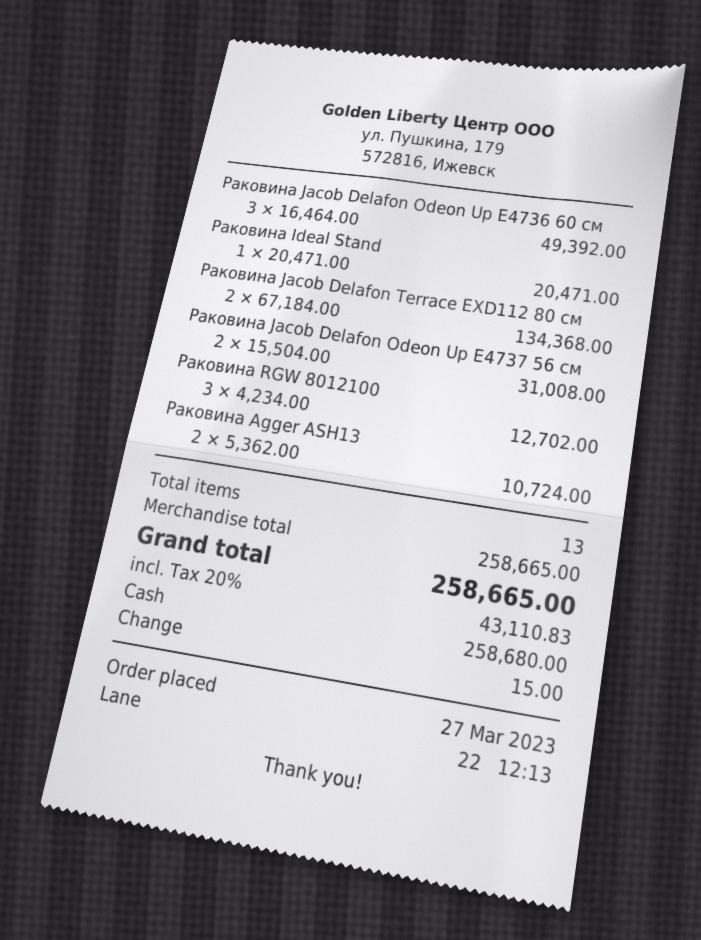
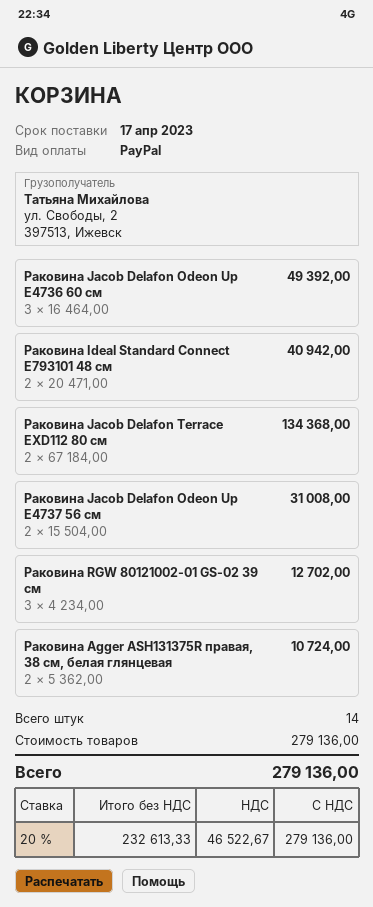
payment method: cash -> PayPal
Раковина Ideal Stand: 1 x 20471.00 = 20471.00 -> 2 x 20471.00 = 40942.00
total quantity: 13 -> 14
subtotal: 258665.00 -> 279136.00
tax: 20% = 43110.83 -> 20% = 46522.67
total: 258665.00 -> 279136.00

